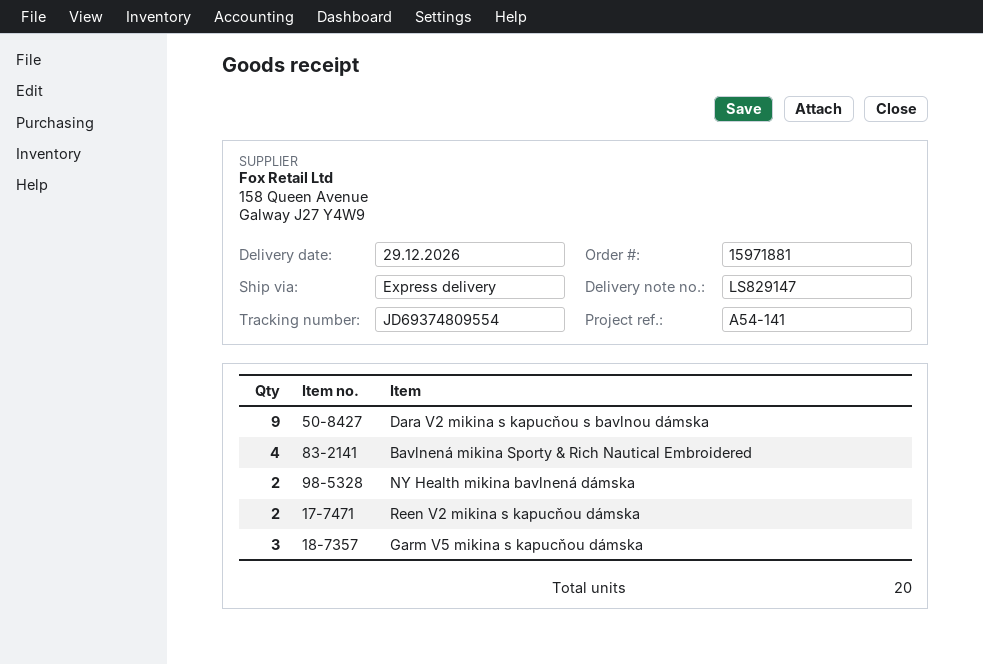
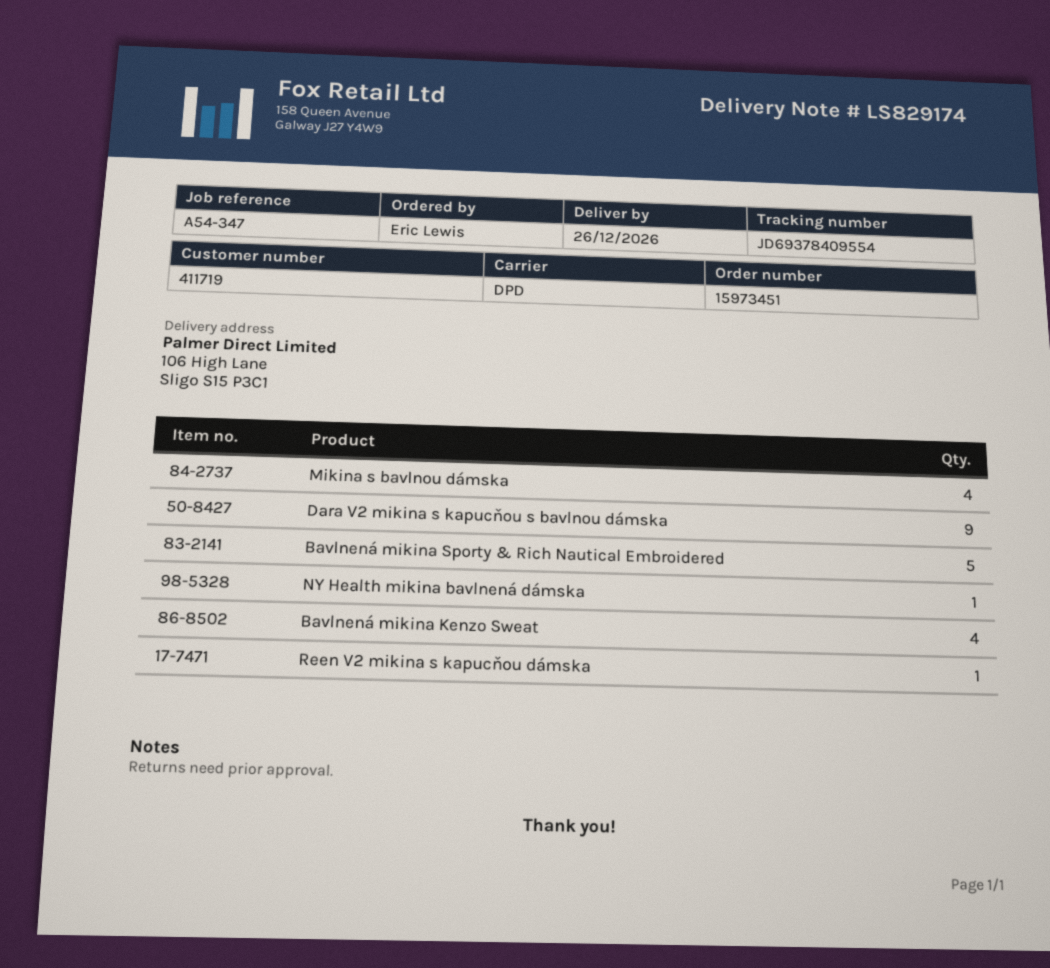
order number: 15971881 -> 15973451
delivery note number: LS829147 -> LS829174
delivery date: 2026-12-29 -> 2026-12-26
reference: A54-141 -> A54-347
shipping method: express -> DPD
tracking number: JD69374809554 -> JD69378409554
Bavlnená mikina Sporty & Rich Nautical Embroidered: 4 -> 5
NY Health mikina bavlnená dámska: 2 -> 1
Reen V2 mikina s kapucňou dámska: 2 -> 1
Garm V5 mikina s kapucňou dámska: 3 -> none
Mikina s bavlnou dámska: none -> 4
Bavlnená mikina Kenzo Sweat: none -> 4

